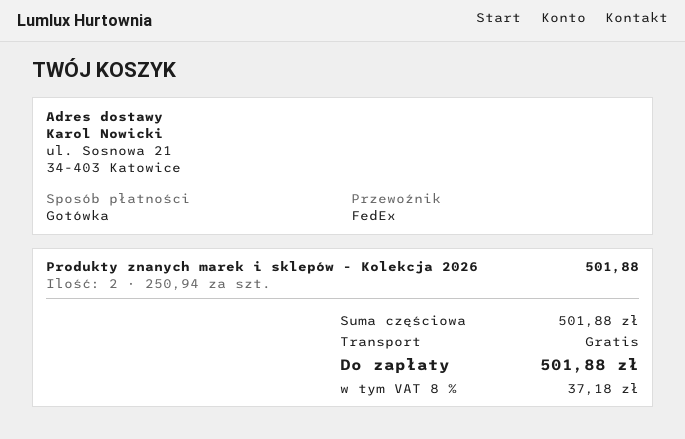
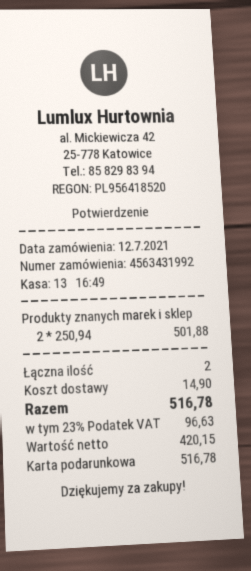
payment method: cash -> gift card
shipping: 0.00 -> 14.90
tax: 8% = 37.18 -> 23% = 96.63
total: 501.88 -> 516.78

